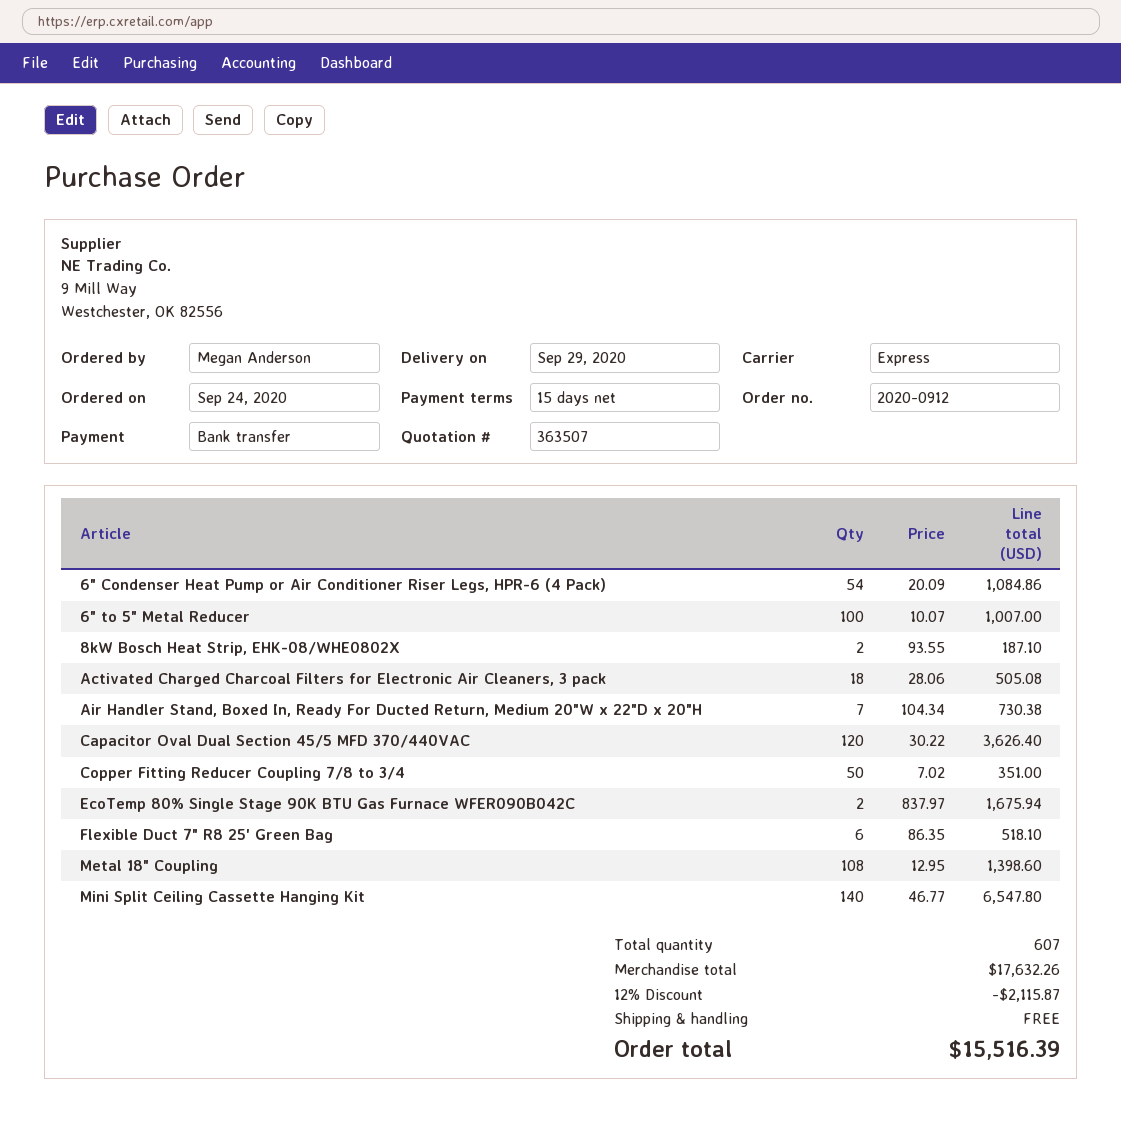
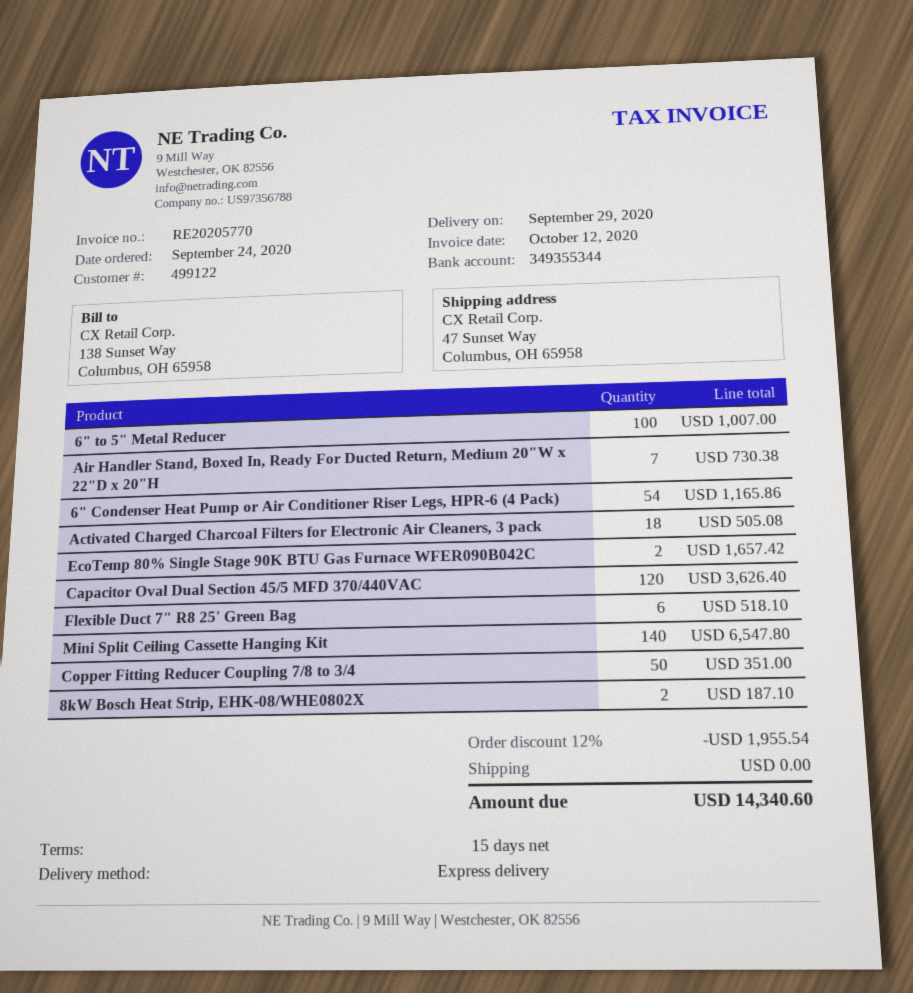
6" Condenser Heat Pump or Air Conditioner Riser Legs, HPR-6 (4 Pack): 54 for 1084.86 -> 54 for 1165.86
EcoTemp 80% Single Stage 90K BTU Gas Furnace WFER090B042C: 2 for 1675.94 -> 2 for 1657.42
Metal 18" Coupling: 108 for 1398.60 -> none
discount: 12% = 2115.87 -> 12% = 1955.54
total: 15516.39 -> 14340.60

